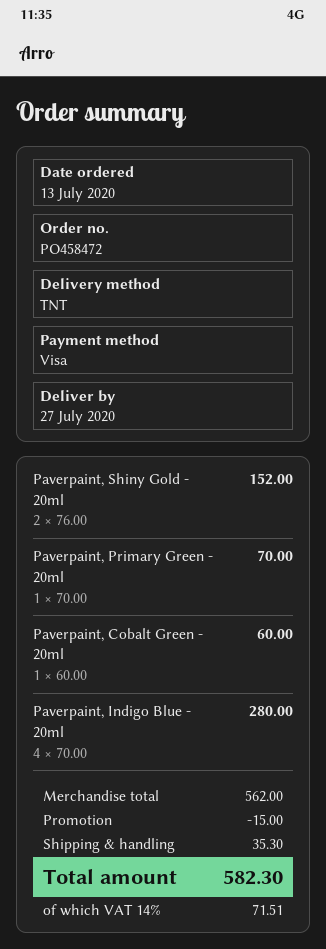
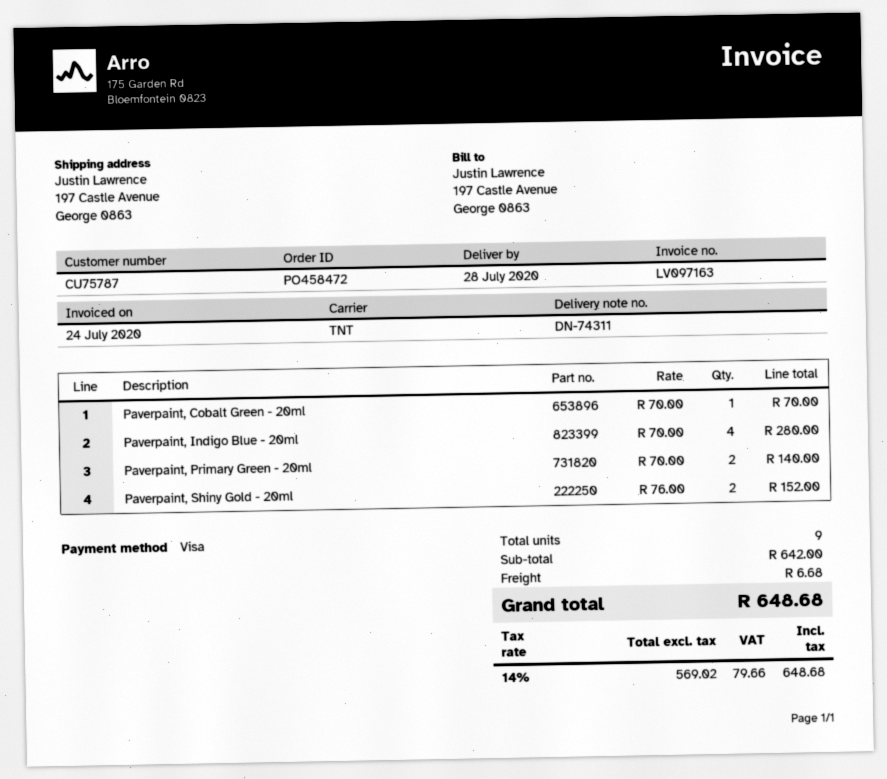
delivery date: 2020-07-27 -> 2020-07-28
Paverpaint, Primary Green - 20ml: 1 x 70.00 = 70.00 -> 2 x 70.00 = 140.00
Paverpaint, Cobalt Green - 20ml: 1 x 60.00 = 60.00 -> 1 x 70.00 = 70.00
subtotal: 562.00 -> 642.00
discount: 15.00 -> none
shipping: 35.30 -> 6.68
tax: 14% = 71.51 -> 14% = 79.66
total: 582.30 -> 648.68

